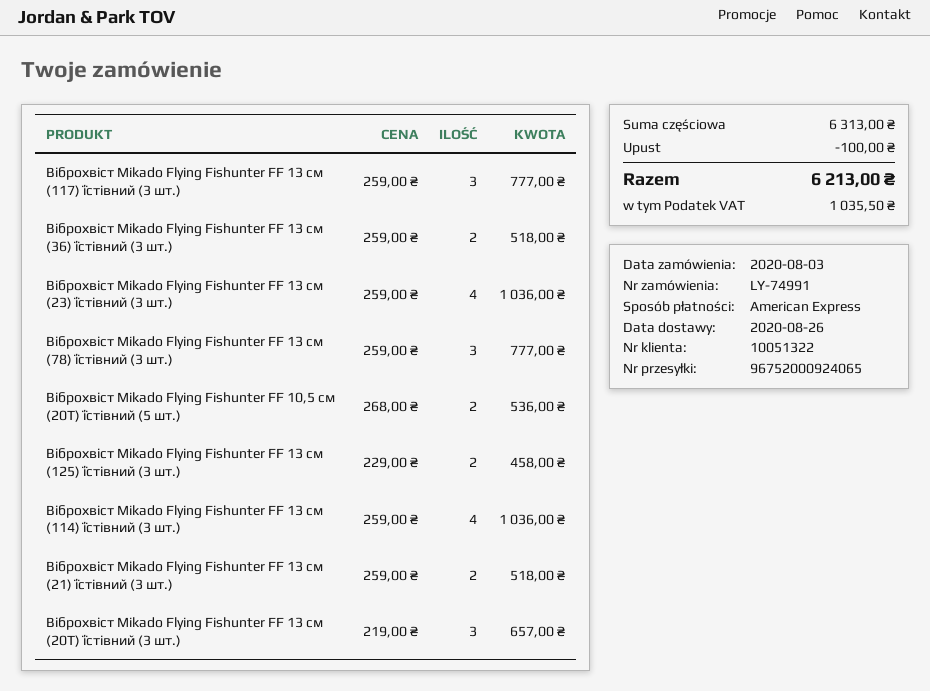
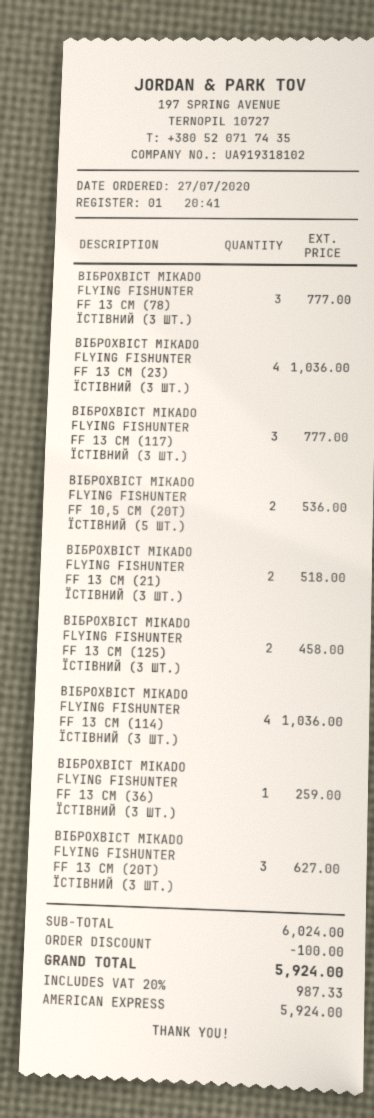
order date: 2020-08-03 -> 2020-07-27
Віброхвіст Mikado Flying Fishunter FF 13 см (36) їстівний (3 шт.): 2 for 518.00 -> 1 for 259.00
Віброхвіст Mikado Flying Fishunter FF 13 см (20T) їстівний (3 шт.): 3 for 657.00 -> 3 for 627.00
subtotal: 6313.00 -> 6024.00
tax: 1035.50 -> 987.33
total: 6213.00 -> 5924.00

